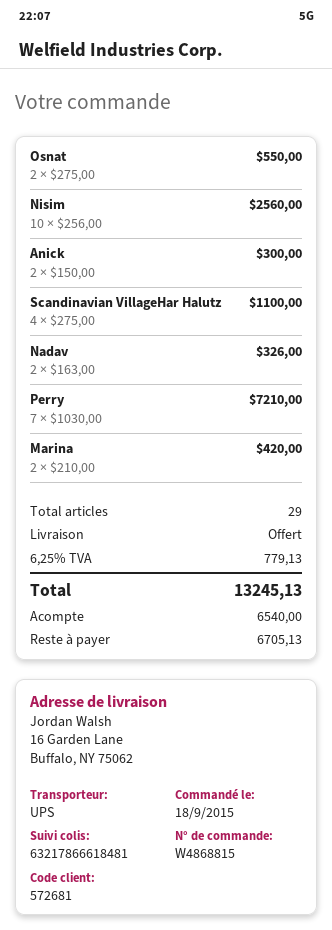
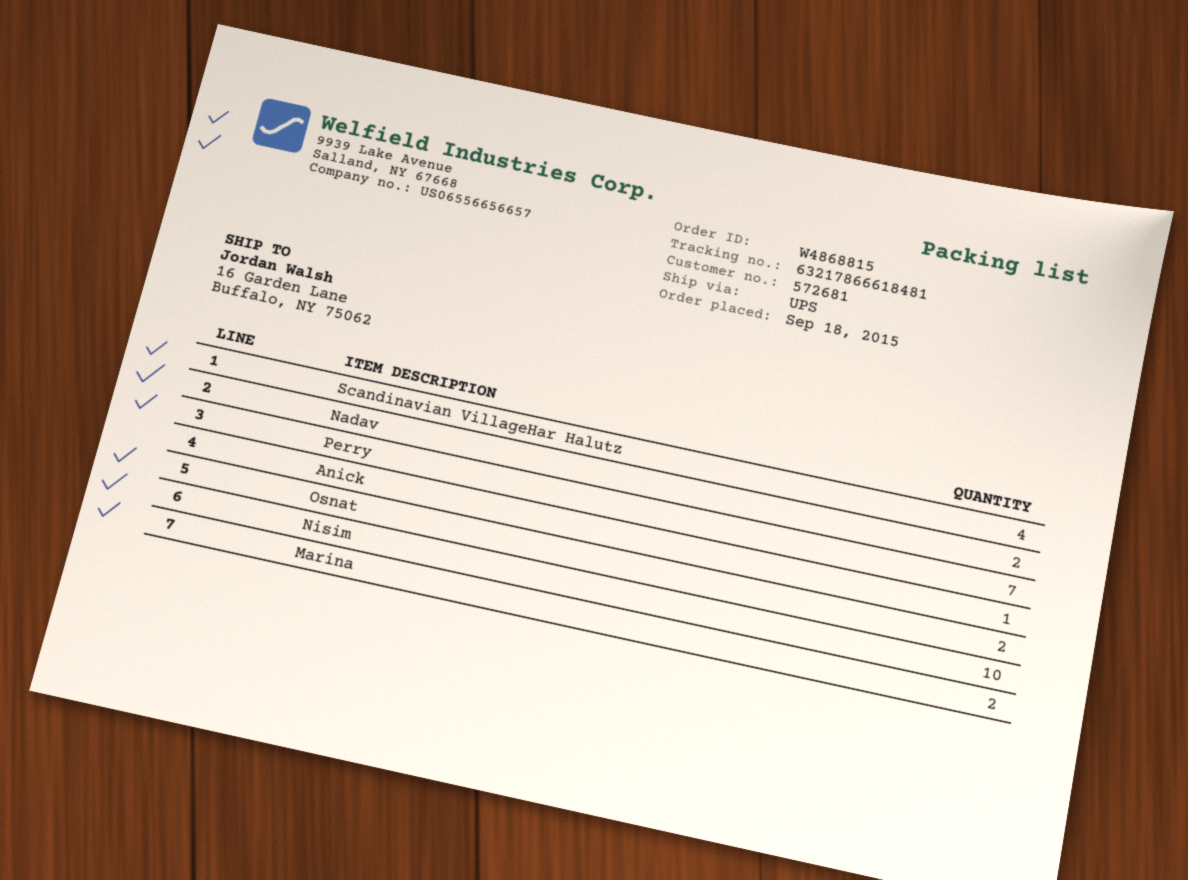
Anick: 2 -> 1

